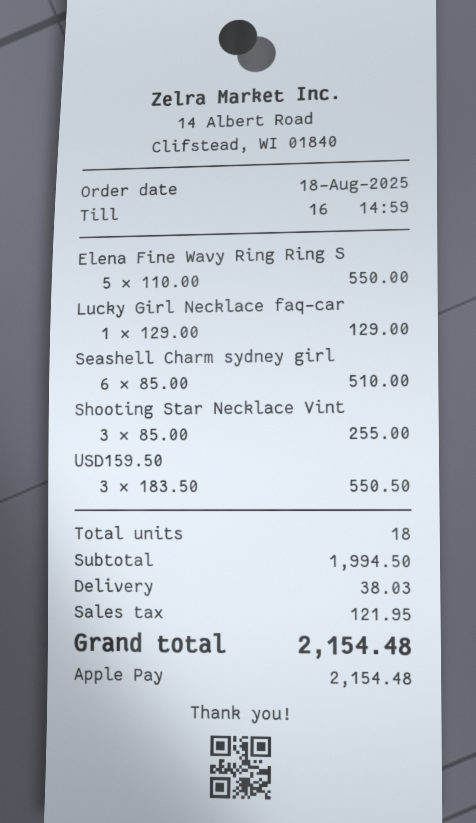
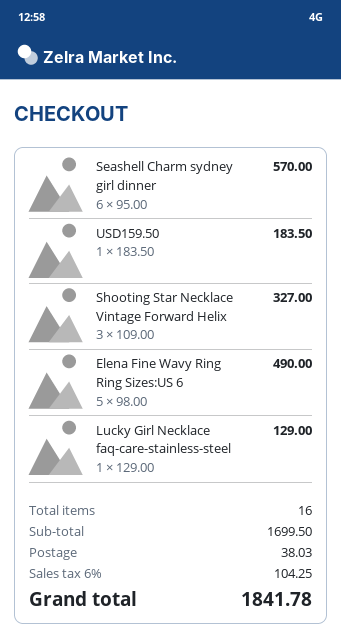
Elena Fine Wavy Ring Ring S: 5 x 110.00 = 550.00 -> 5 x 98.00 = 490.00
Seashell Charm sydney girl: 6 x 85.00 = 510.00 -> 6 x 95.00 = 570.00
Shooting Star Necklace Vint: 3 x 85.00 = 255.00 -> 3 x 109.00 = 327.00
USD159.50: 3 x 183.50 = 550.50 -> 1 x 183.50 = 183.50
total quantity: 18 -> 16
subtotal: 1994.50 -> 1699.50
tax: 121.95 -> 104.25
total: 2154.48 -> 1841.78

